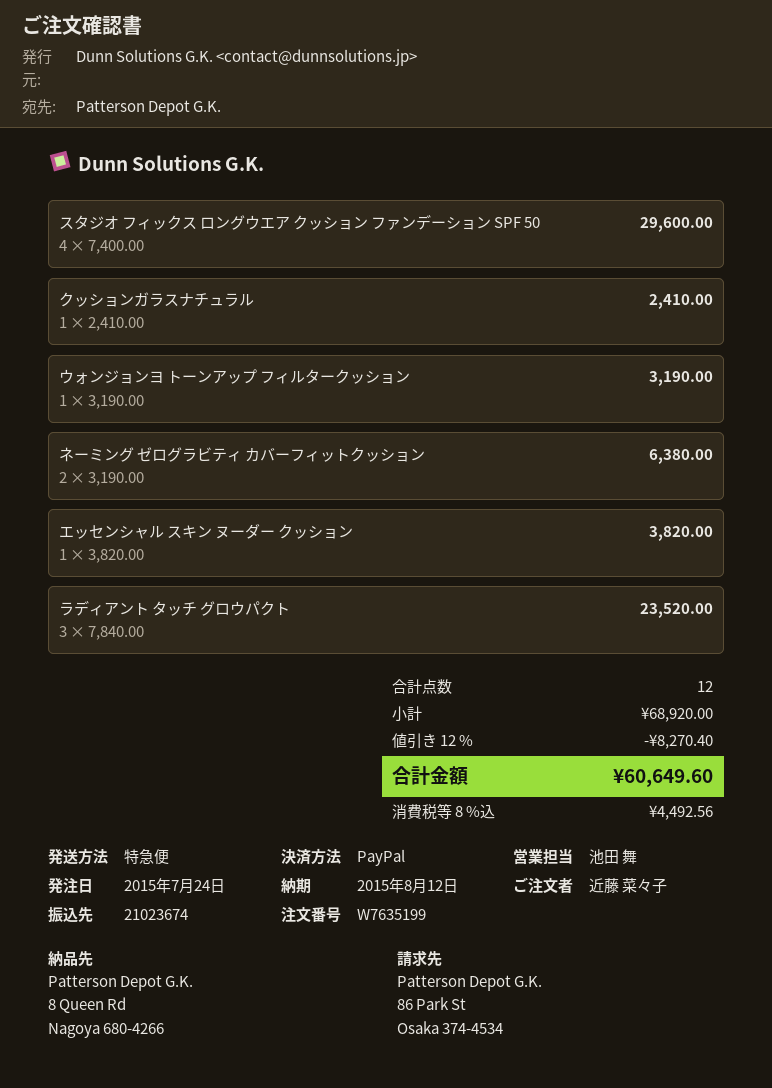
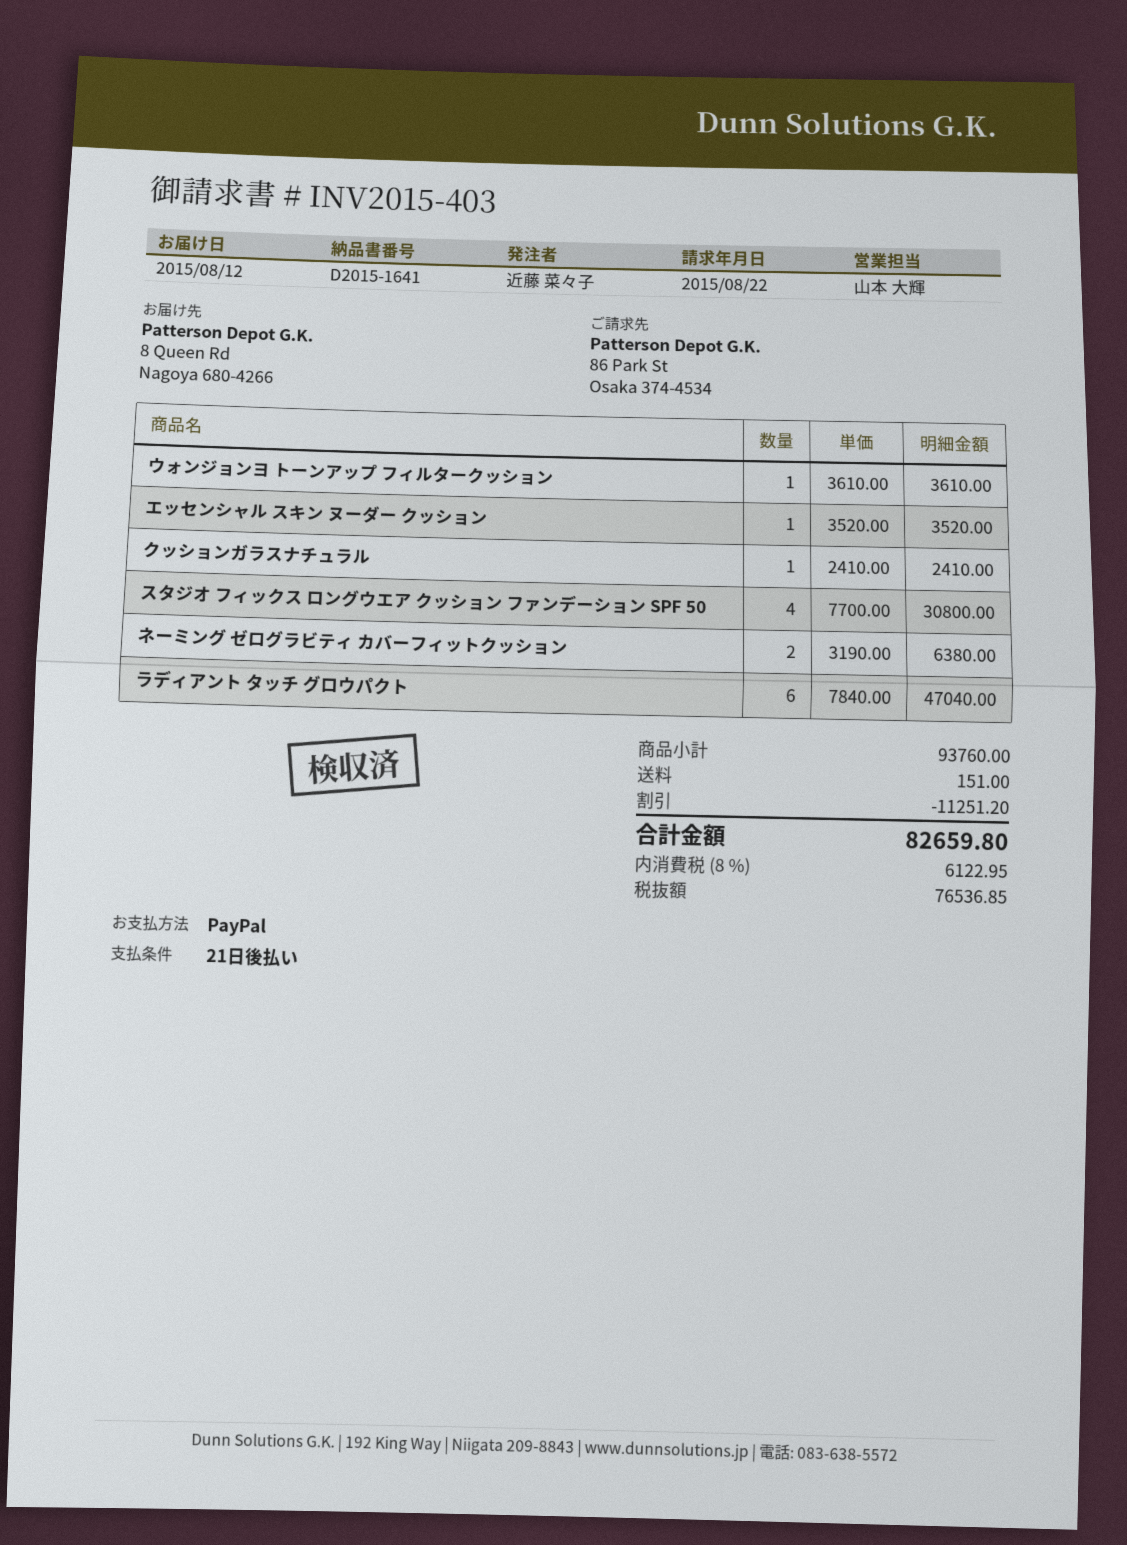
sales rep: 池田 舞 -> 山本 大輝
スタジオ フィックス ロングウエア クッション ファンデーション SPF 50: 4 x 7400.00 = 29600.00 -> 4 x 7700.00 = 30800.00
ウォンジョンヨ トーンアップ フィルタークッション: 1 x 3190.00 = 3190.00 -> 1 x 3610.00 = 3610.00
エッセンシャル スキン ヌーダー クッション: 1 x 3820.00 = 3820.00 -> 1 x 3520.00 = 3520.00
ラディアント タッチ グロウパクト: 3 x 7840.00 = 23520.00 -> 6 x 7840.00 = 47040.00
subtotal: 68920.00 -> 93760.00
discount: 8270.40 -> 11251.20
shipping: none -> 151.00
tax: 8% = 4492.56 -> 8% = 6122.95
total: 60649.60 -> 82659.80

